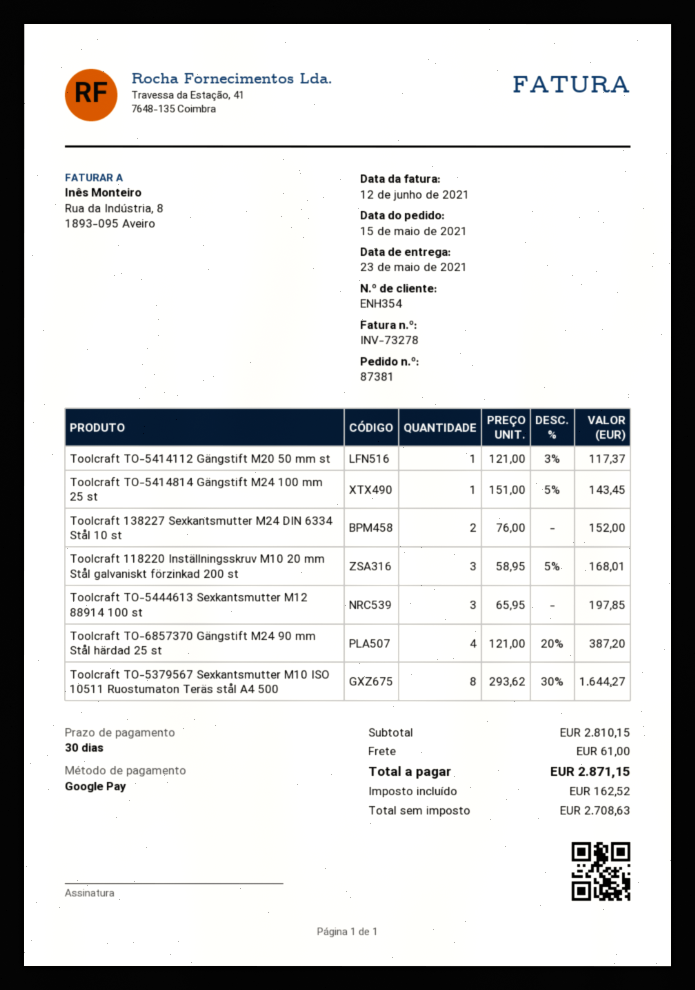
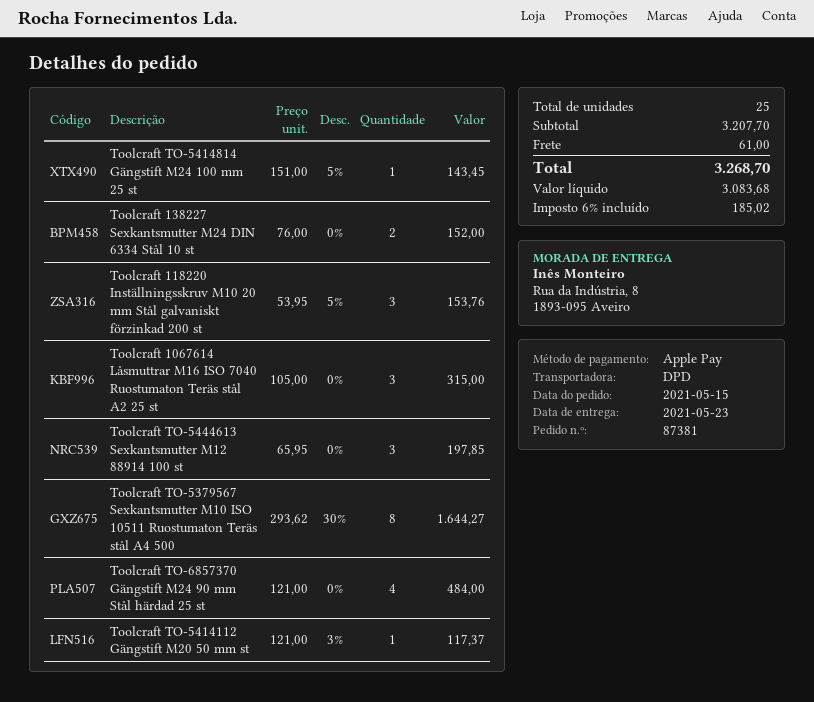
payment method: Google Pay -> Apple Pay
Toolcraft 118220 Inställningsskruv M10 20 mm Stål galvaniskt förzinkad 200 st: 3 x 58.95 - 5% = 168.01 -> 3 x 53.95 - 5% = 153.76
Toolcraft TO-6857370 Gängstift M24 90 mm Stål härdad 25 st: 4 x 121.00 - 20% = 387.20 -> 4 x 121.00 = 484.00
Toolcraft 1067614 Låsmuttrar M16 ISO 7040 Ruostumaton Teräs stål A2 25 st: none -> 3 x 105.00 = 315.00
subtotal: 2810.15 -> 3207.70
net: 2708.63 -> 3083.68
tax: 162.52 -> 185.02
total: 2871.15 -> 3268.70

